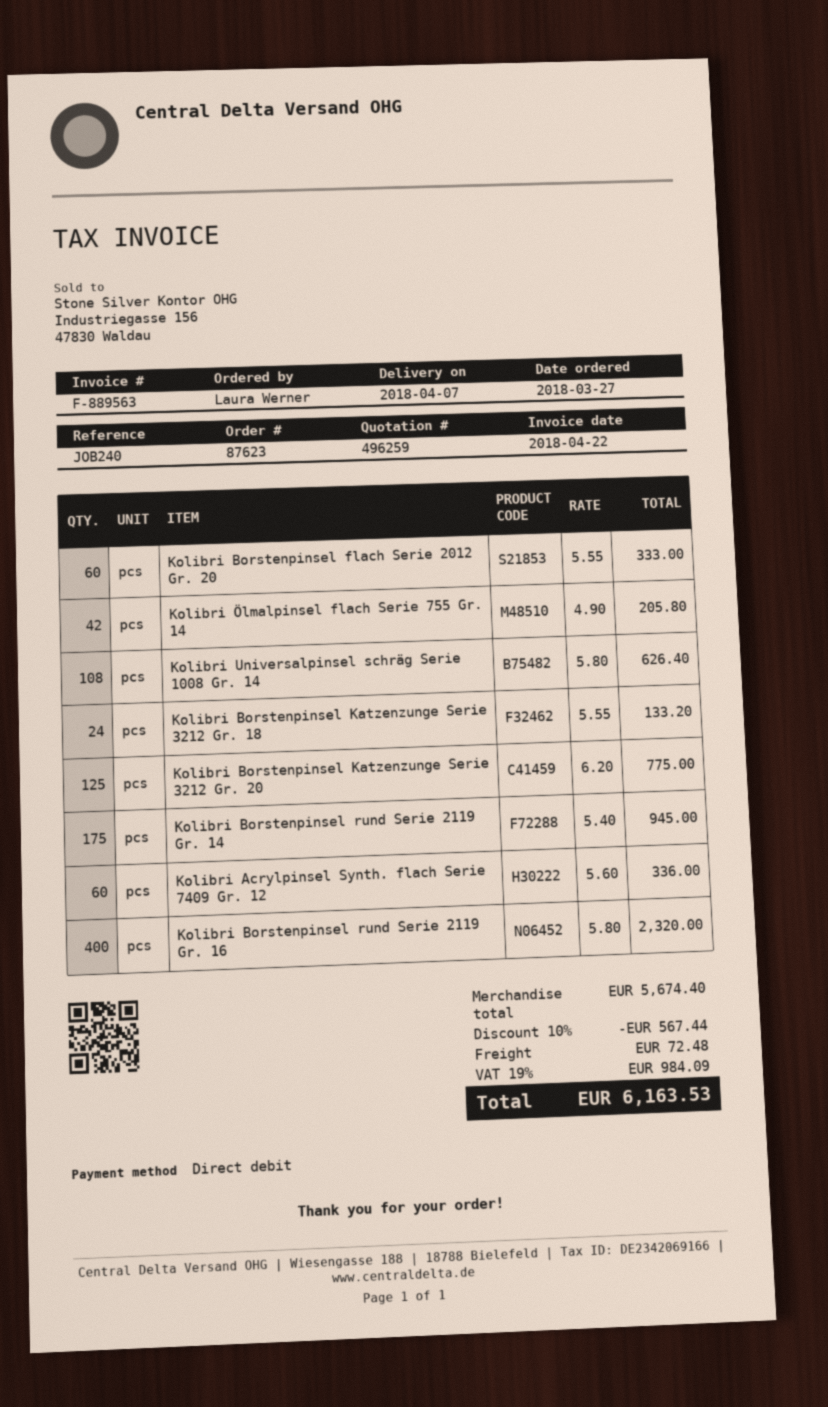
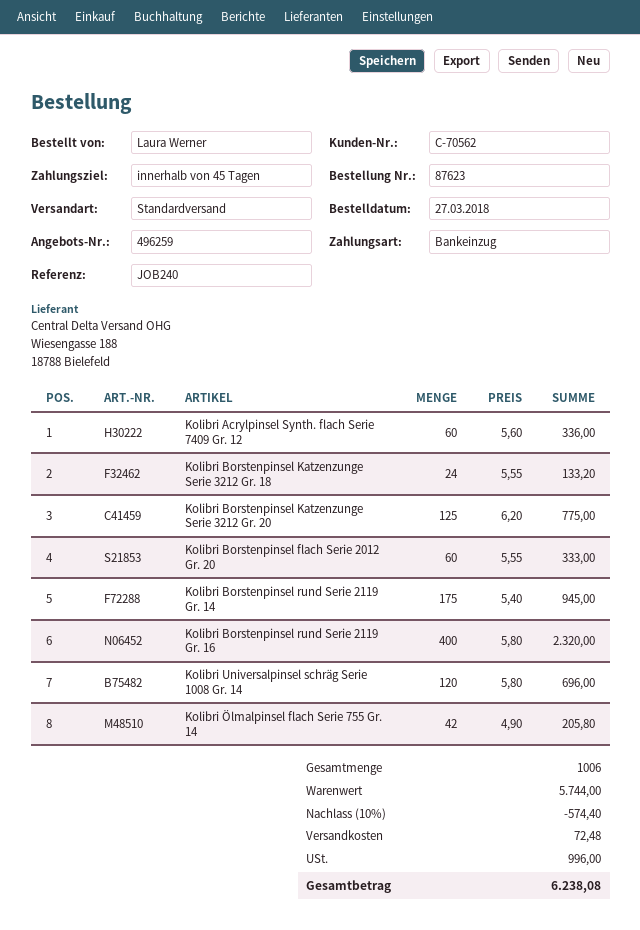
Kolibri Universalpinsel schräg Serie 1008 Gr. 14: 108 x 5.80 = 626.40 -> 120 x 5.80 = 696.00
subtotal: 5674.40 -> 5744.00
discount: 10% = 567.44 -> 10% = 574.40
tax: 984.09 -> 996.00
total: 6163.53 -> 6238.08

